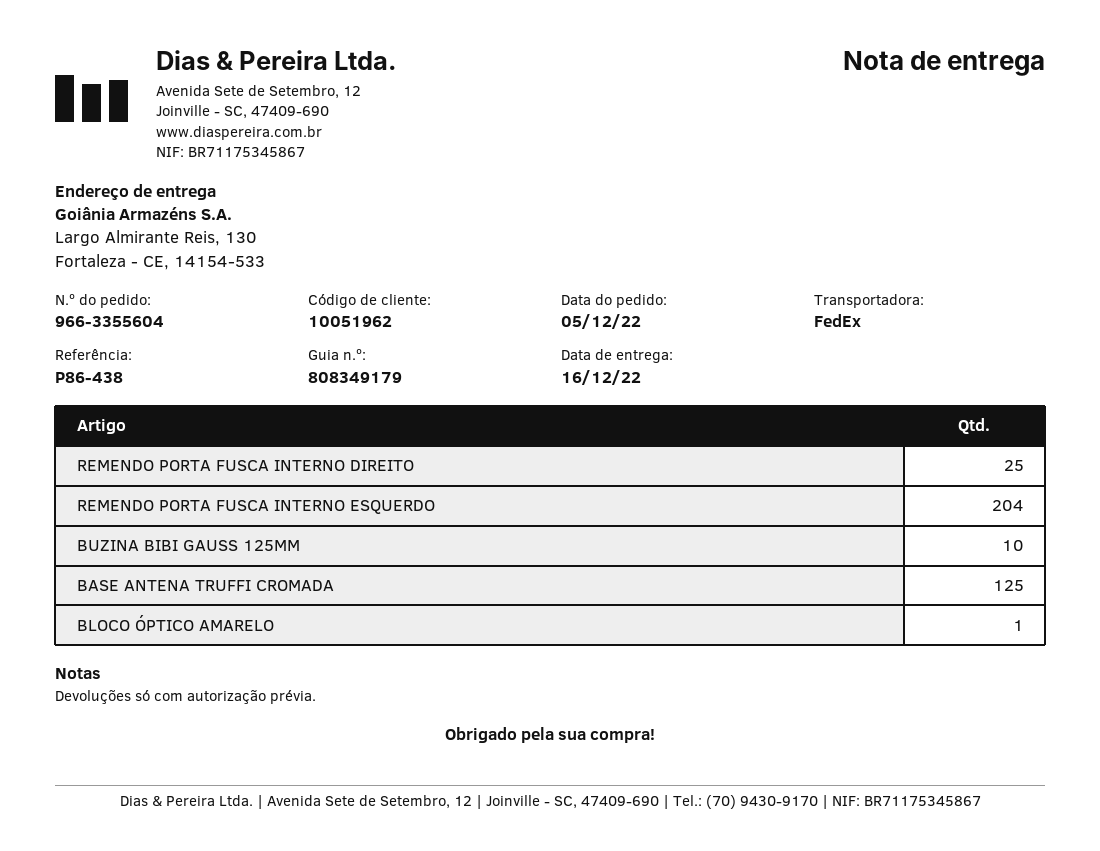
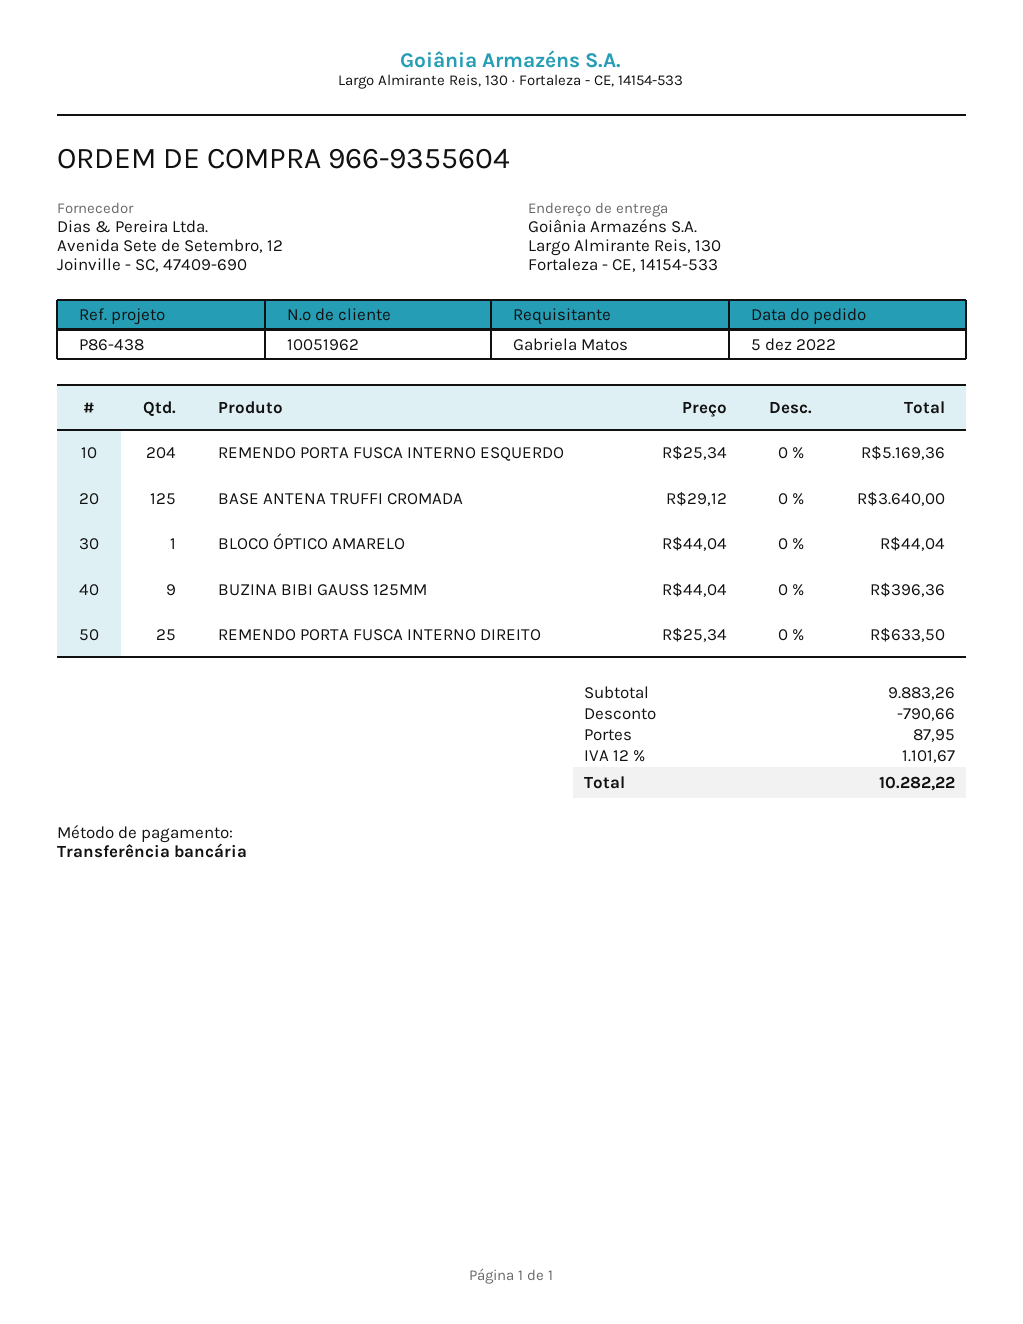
order number: 966-3355604 -> 966-9355604
BUZINA BIBI GAUSS 125MM: 10 -> 9

